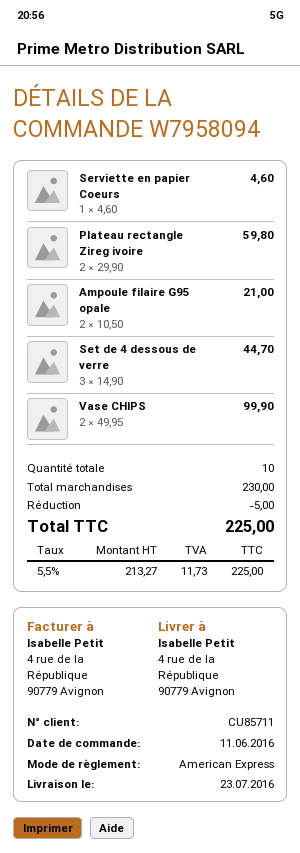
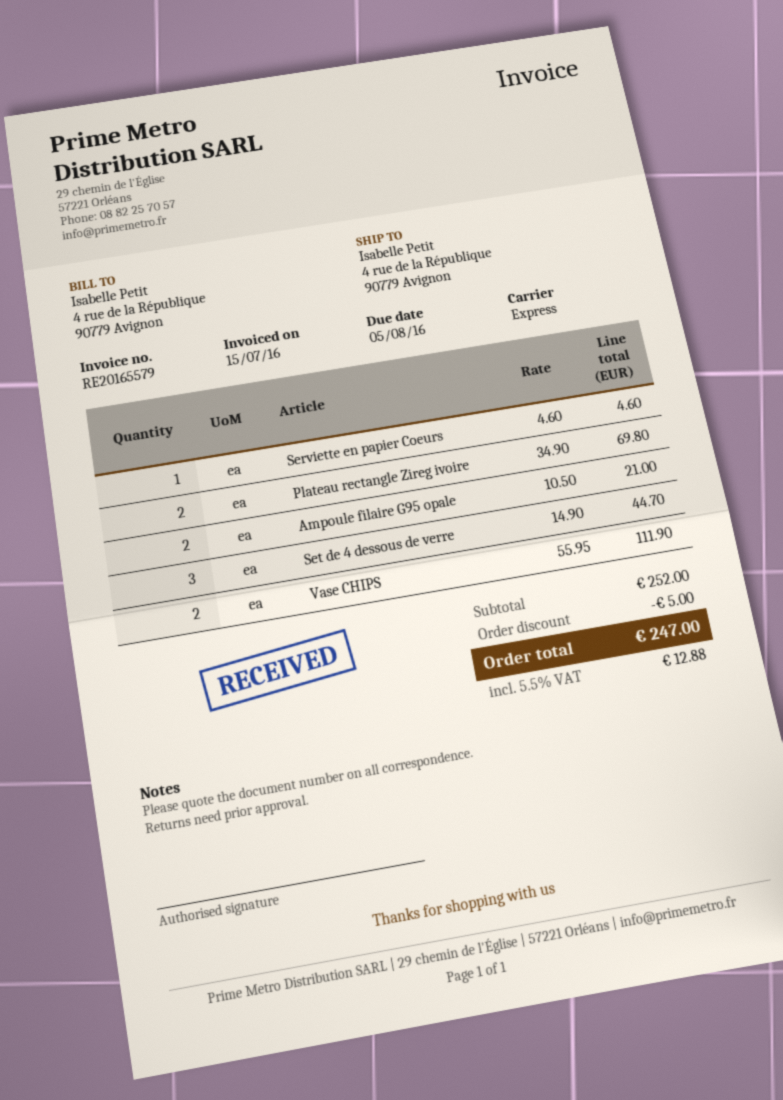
Plateau rectangle Zireg ivoire: 2 x 29.90 = 59.80 -> 2 x 34.90 = 69.80
Vase CHIPS: 2 x 49.95 = 99.90 -> 2 x 55.95 = 111.90
subtotal: 230.00 -> 252.00
tax: 5.5% = 11.73 -> 5.5% = 12.88
total: 225.00 -> 247.00

